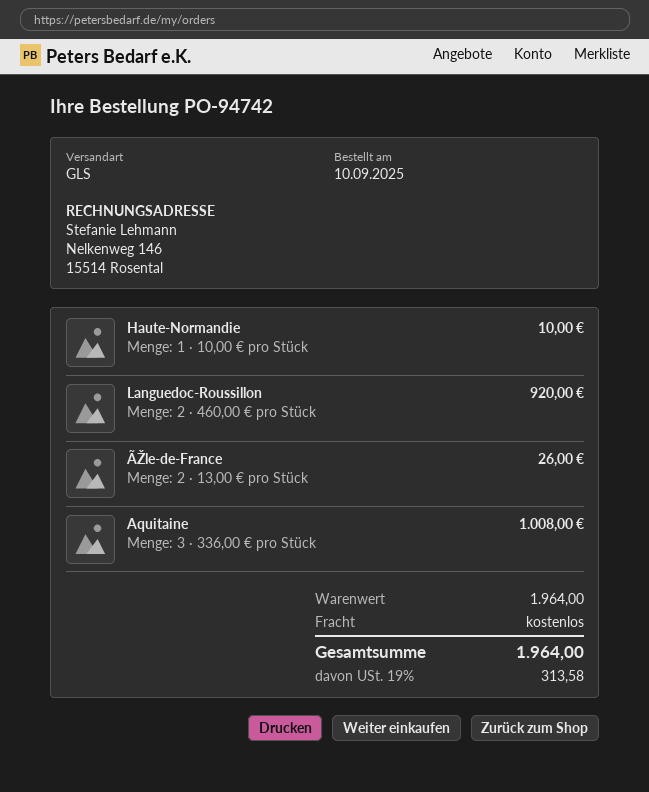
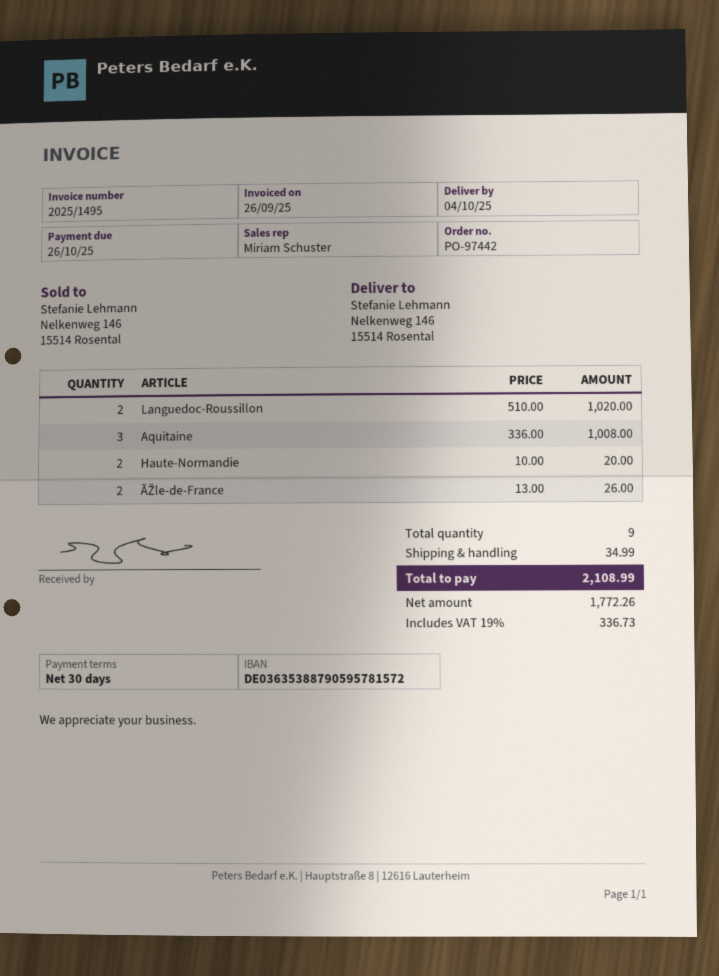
order number: PO-94742 -> PO-97442
Haute-Normandie: 1 x 10.00 = 10.00 -> 2 x 10.00 = 20.00
Languedoc-Roussillon: 2 x 460.00 = 920.00 -> 2 x 510.00 = 1020.00
shipping: 0.00 -> 34.99
tax: 19% = 313.58 -> 19% = 336.73
total: 1964.00 -> 2108.99

